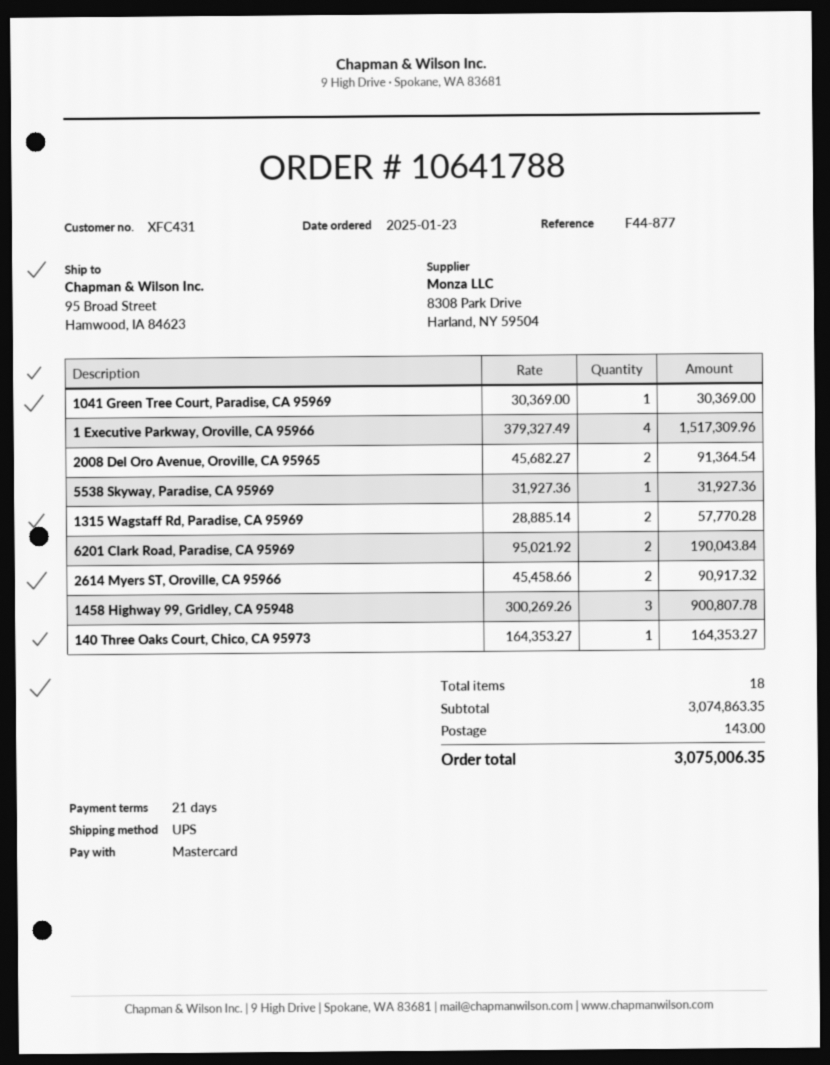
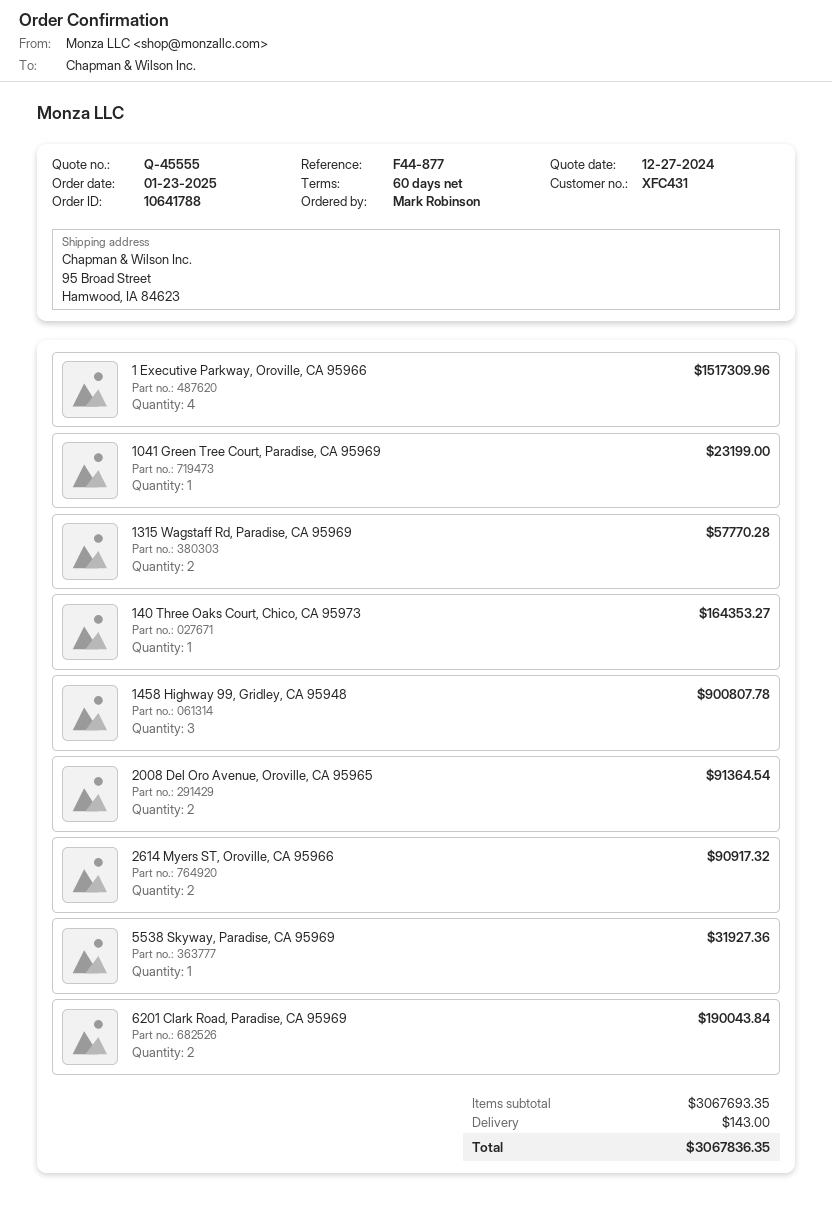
payment terms: 21 days -> 60 days
1041 Green Tree Court, Paradise, CA 95969: 1 for 30369.00 -> 1 for 23199.00
subtotal: 3074863.35 -> 3067693.35
total: 3075006.35 -> 3067836.35

